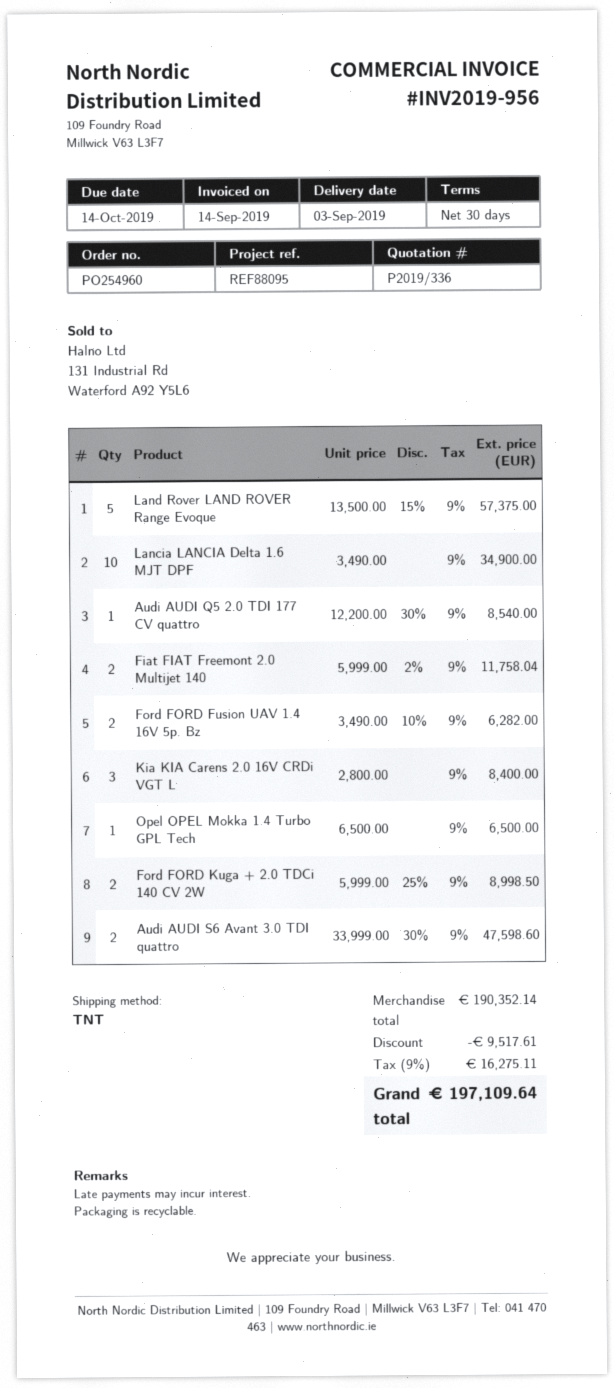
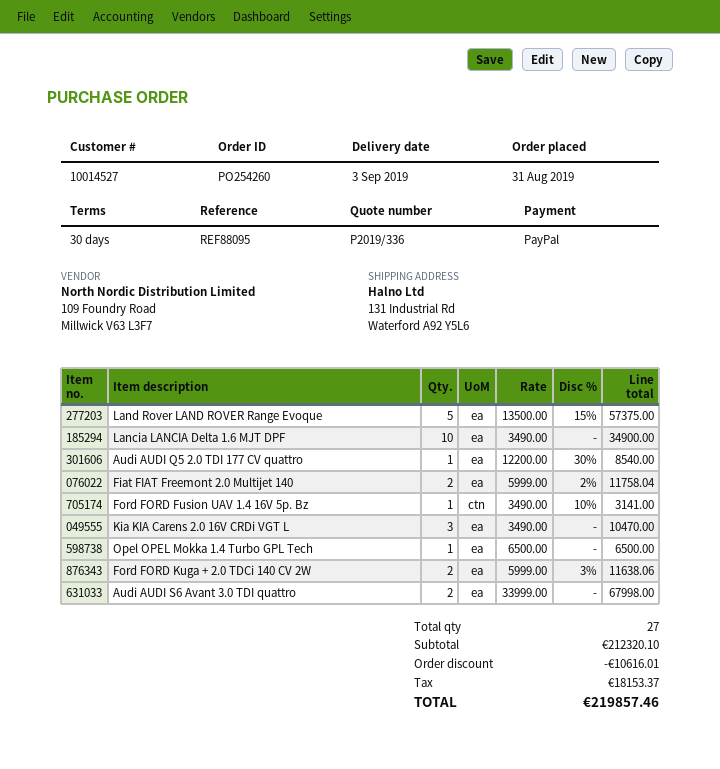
order number: PO254960 -> PO254260
Ford FORD Fusion UAV 1.4 16V 5p. Bz: 2 x 3490.00 - 10% = 6282.00 -> 1 x 3490.00 - 10% = 3141.00
Kia KIA Carens 2.0 16V CRDi VGT L: 3 x 2800.00 = 8400.00 -> 3 x 3490.00 = 10470.00
Ford FORD Kuga + 2.0 TDCi 140 CV 2W: 2 x 5999.00 - 25% = 8998.50 -> 2 x 5999.00 - 3% = 11638.06
Audi AUDI S6 Avant 3.0 TDI quattro: 2 x 33999.00 - 30% = 47598.60 -> 2 x 33999.00 = 67998.00
subtotal: 190352.14 -> 212320.10
discount: 9517.61 -> 10616.01
tax: 16275.11 -> 18153.37
total: 197109.64 -> 219857.46

